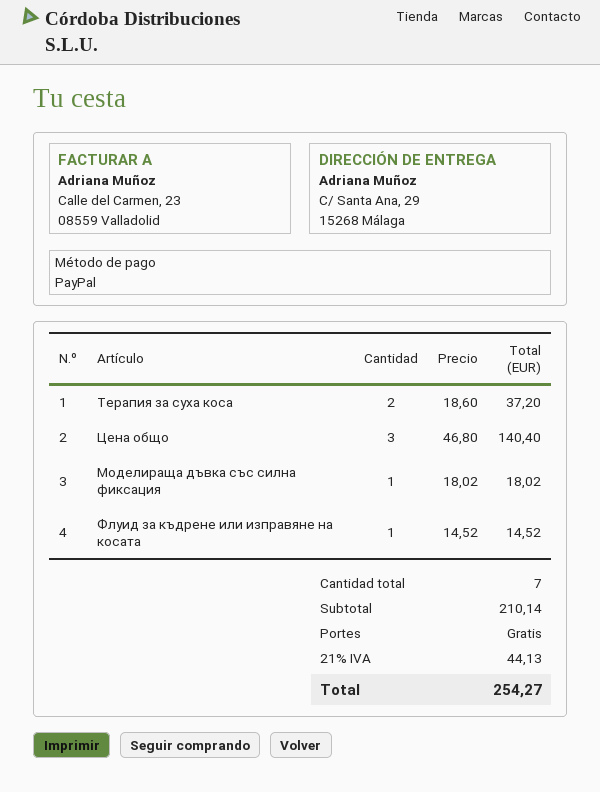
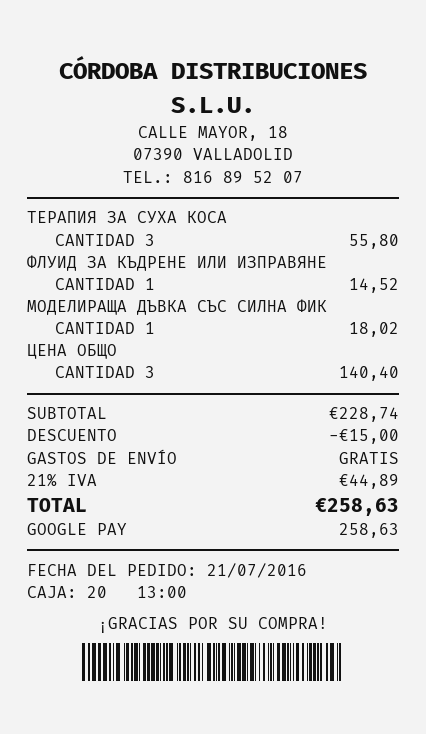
payment method: PayPal -> Google Pay
Терапия за суха коса: 2 for 37.20 -> 3 for 55.80
subtotal: 210.14 -> 228.74
discount: none -> 15.00
tax: 21% = 44.13 -> 21% = 44.89
total: 254.27 -> 258.63

